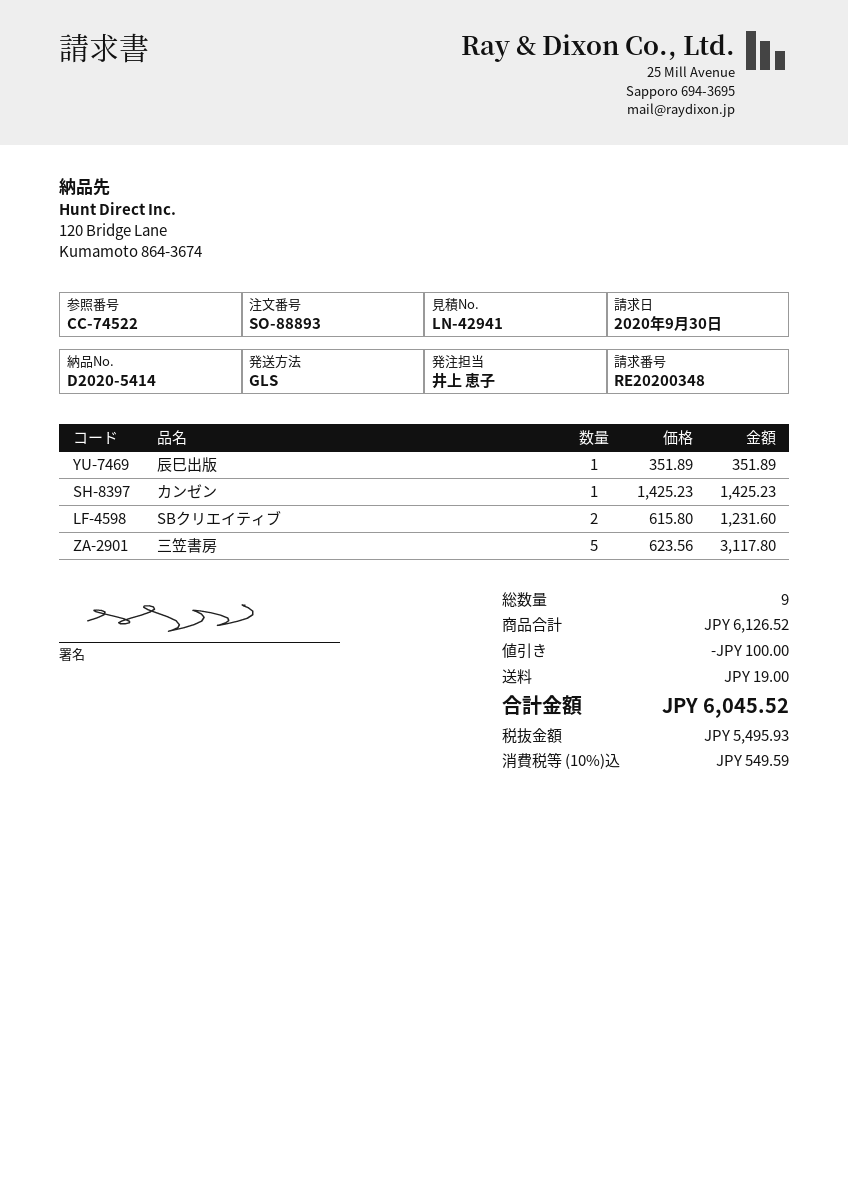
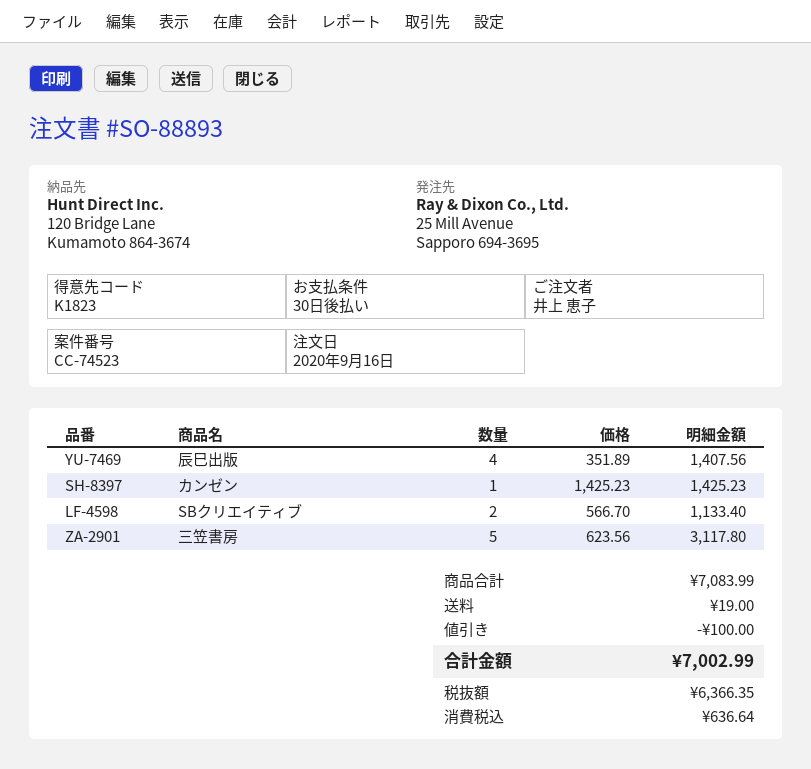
reference: CC-74522 -> CC-74523
辰巳出版: 1 x 351.89 = 351.89 -> 4 x 351.89 = 1407.56
SBクリエイティブ: 2 x 615.80 = 1231.60 -> 2 x 566.70 = 1133.40
subtotal: 6126.52 -> 7083.99
net: 5495.93 -> 6366.35
tax: 549.59 -> 636.64
total: 6045.52 -> 7002.99

